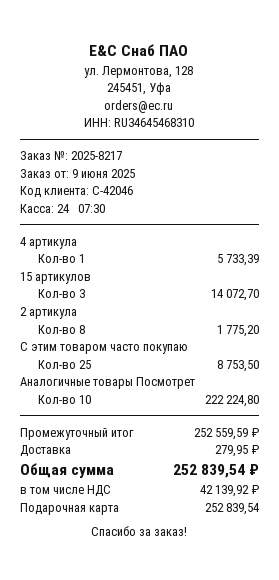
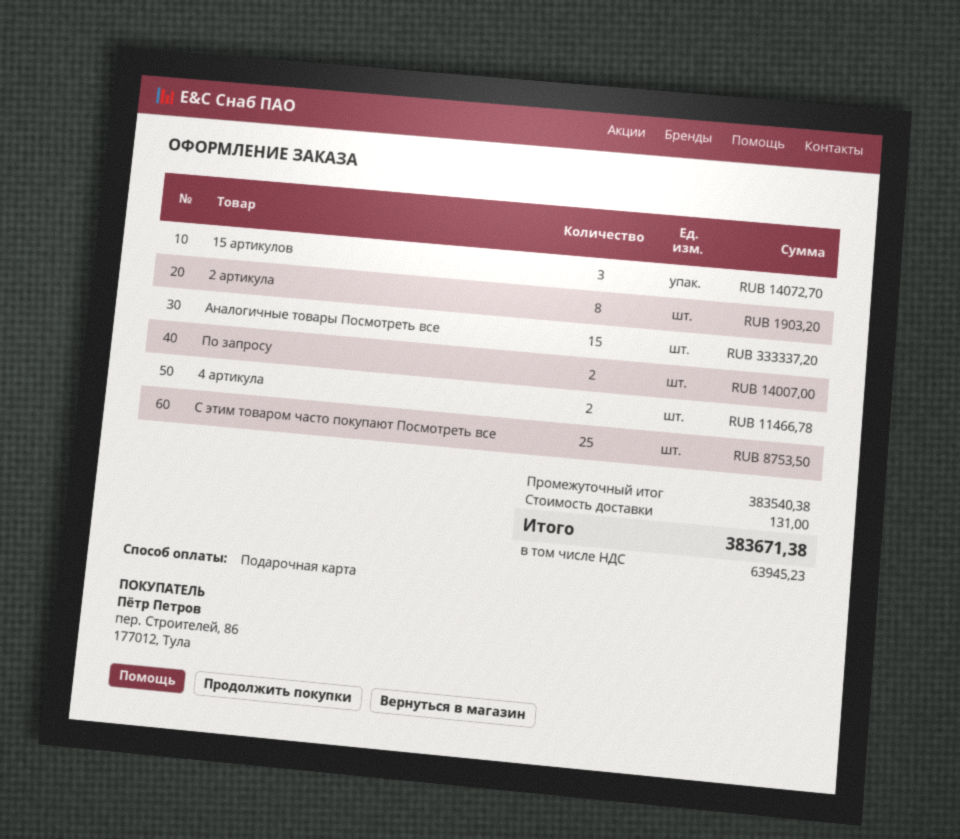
4 артикула: 1 for 5733.39 -> 2 for 11466.78
2 артикула: 8 for 1775.20 -> 8 for 1903.20
Аналогичные товары Посмотрет: 10 for 222224.80 -> 15 for 333337.20
По запросу: none -> 2 for 14007.00
subtotal: 252559.59 -> 383540.38
shipping: 279.95 -> 131.00
tax: 42139.92 -> 63945.23
total: 252839.54 -> 383671.38

